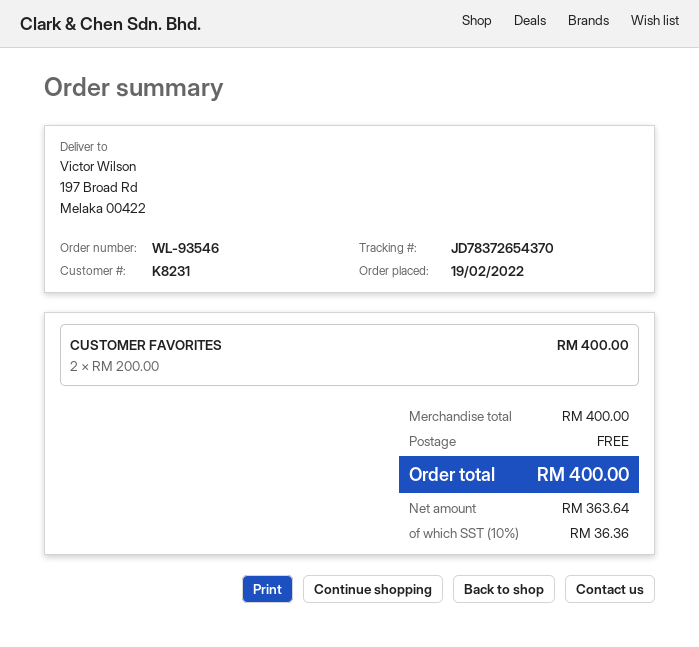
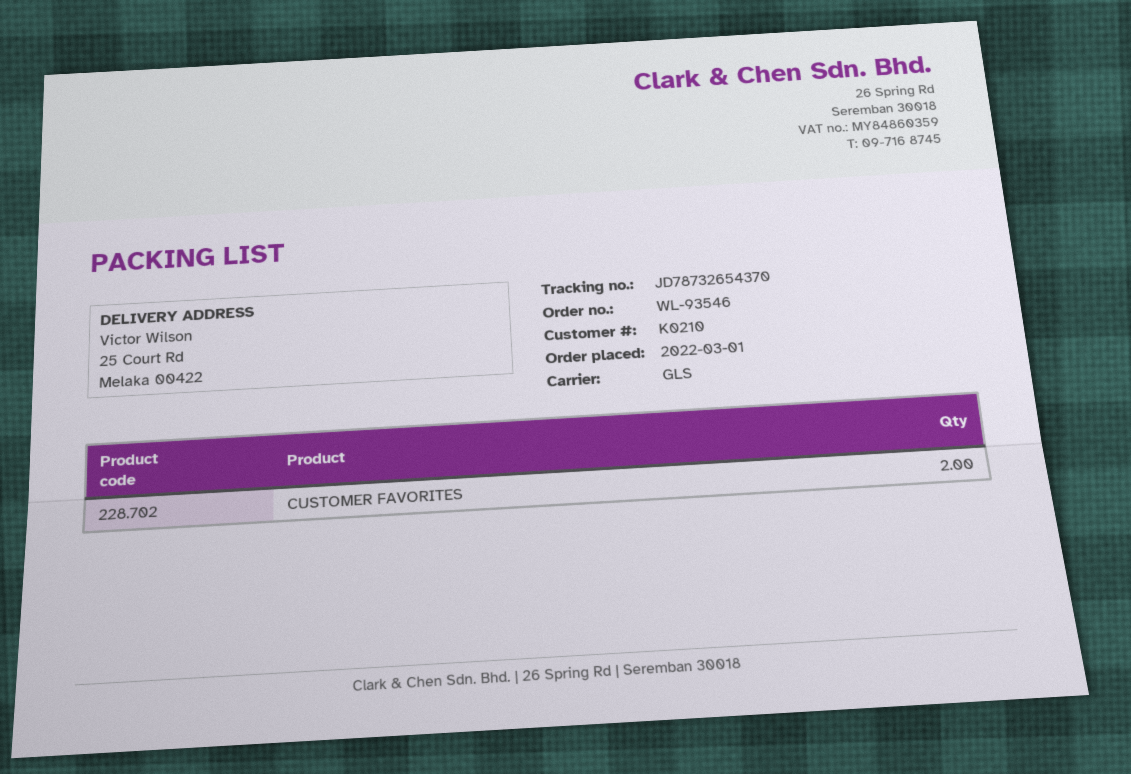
order date: 2022-02-19 -> 2022-03-01
customer number: K8231 -> K0210
tracking number: JD78372654370 -> JD78732654370
ship to: 197 Broad Rd, Melaka 00422 -> 25 Court Rd, Melaka 00422

